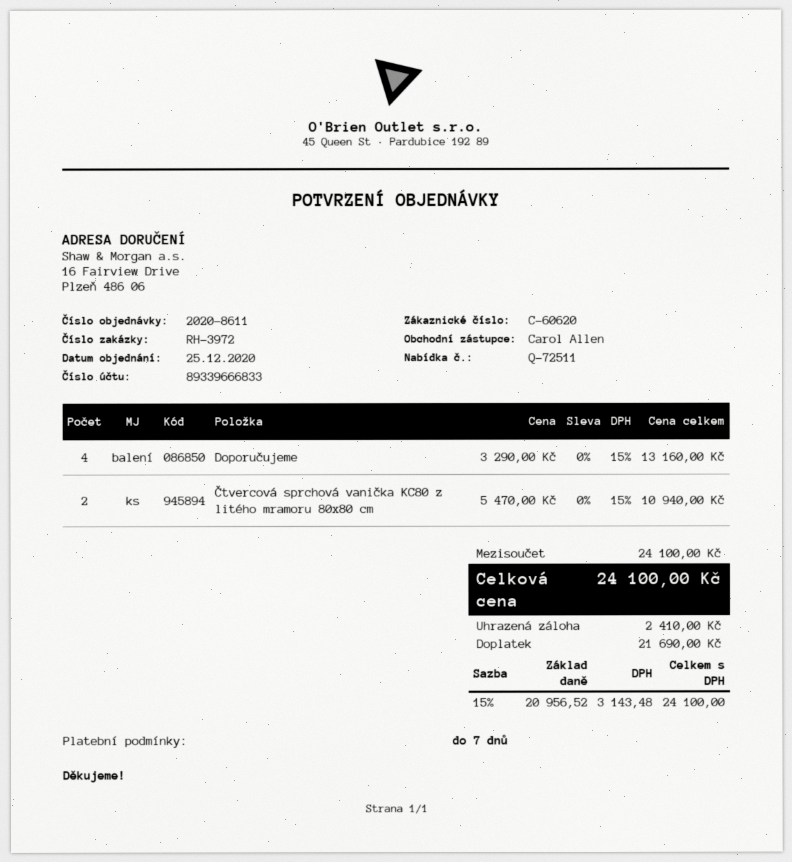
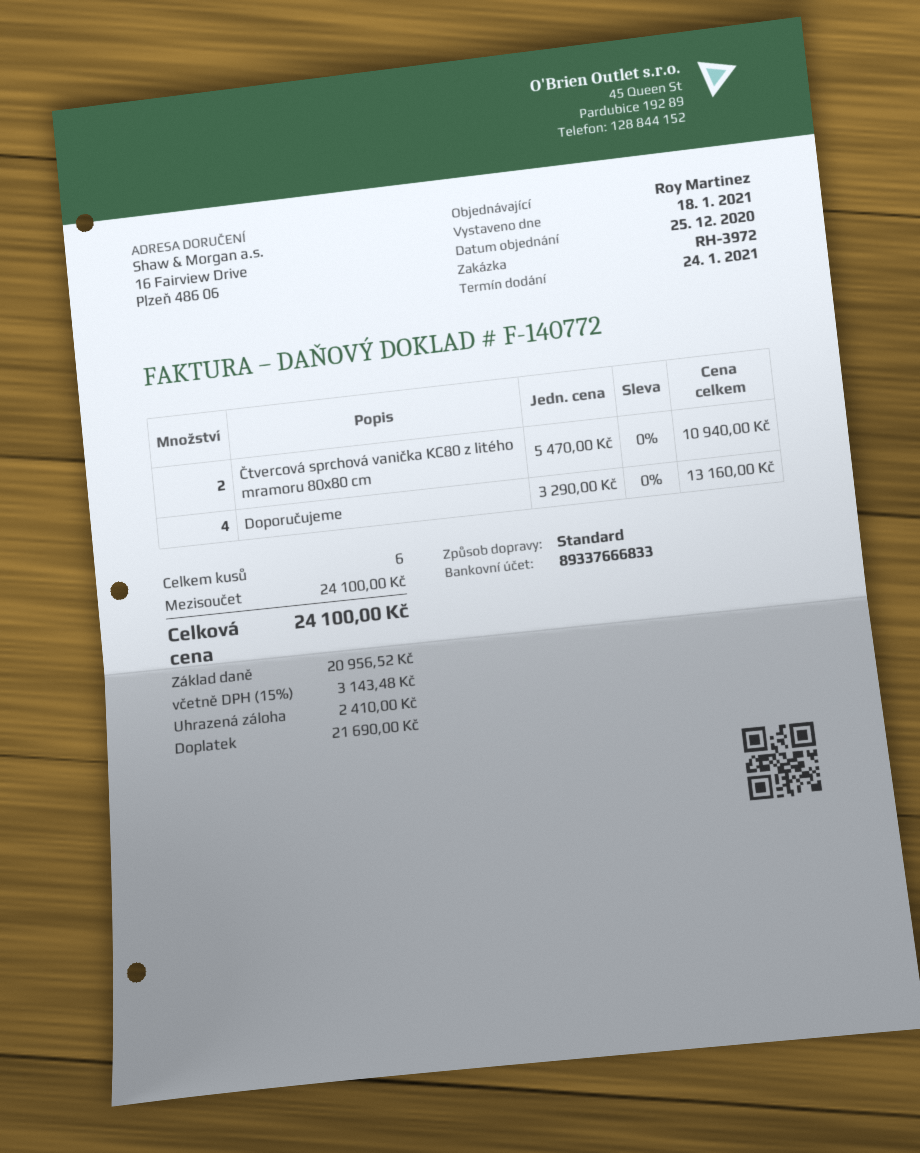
bank account: 89339666833 -> 89337666833

